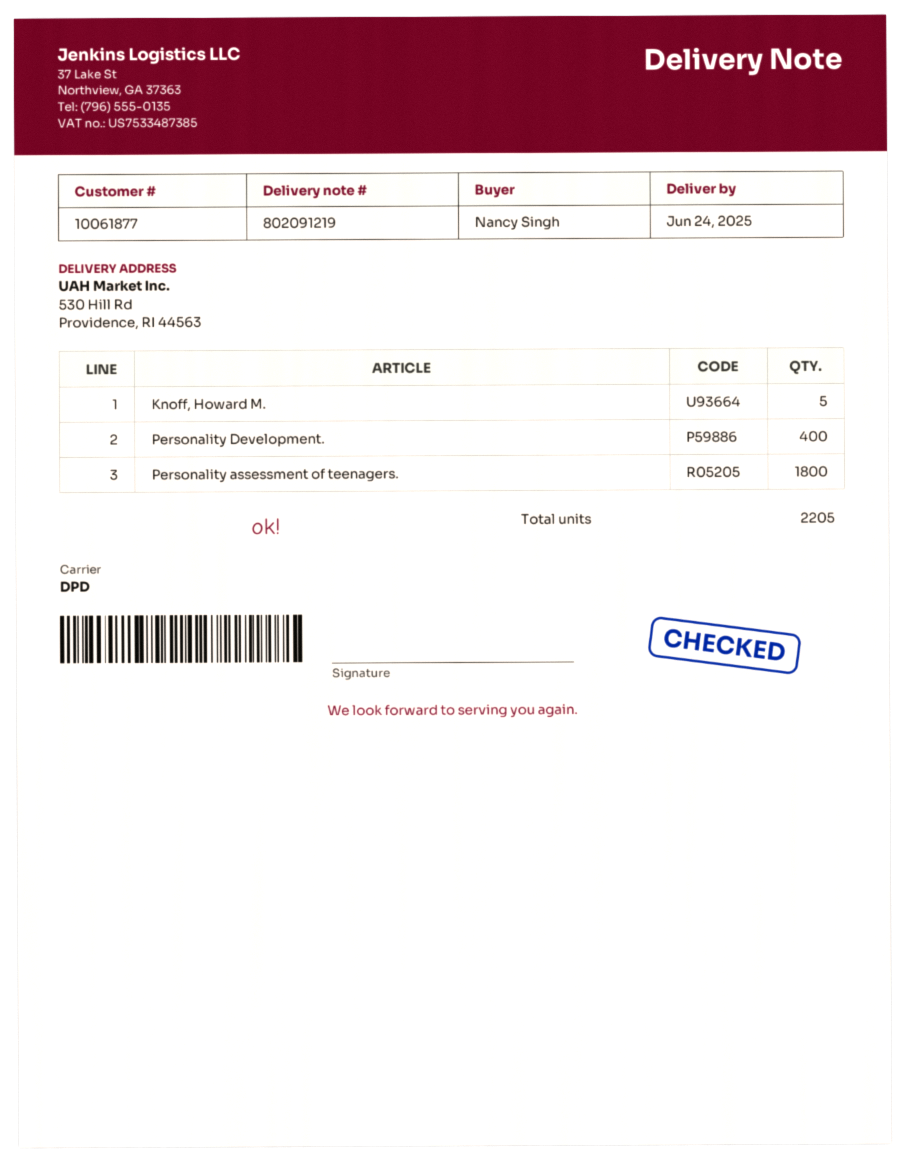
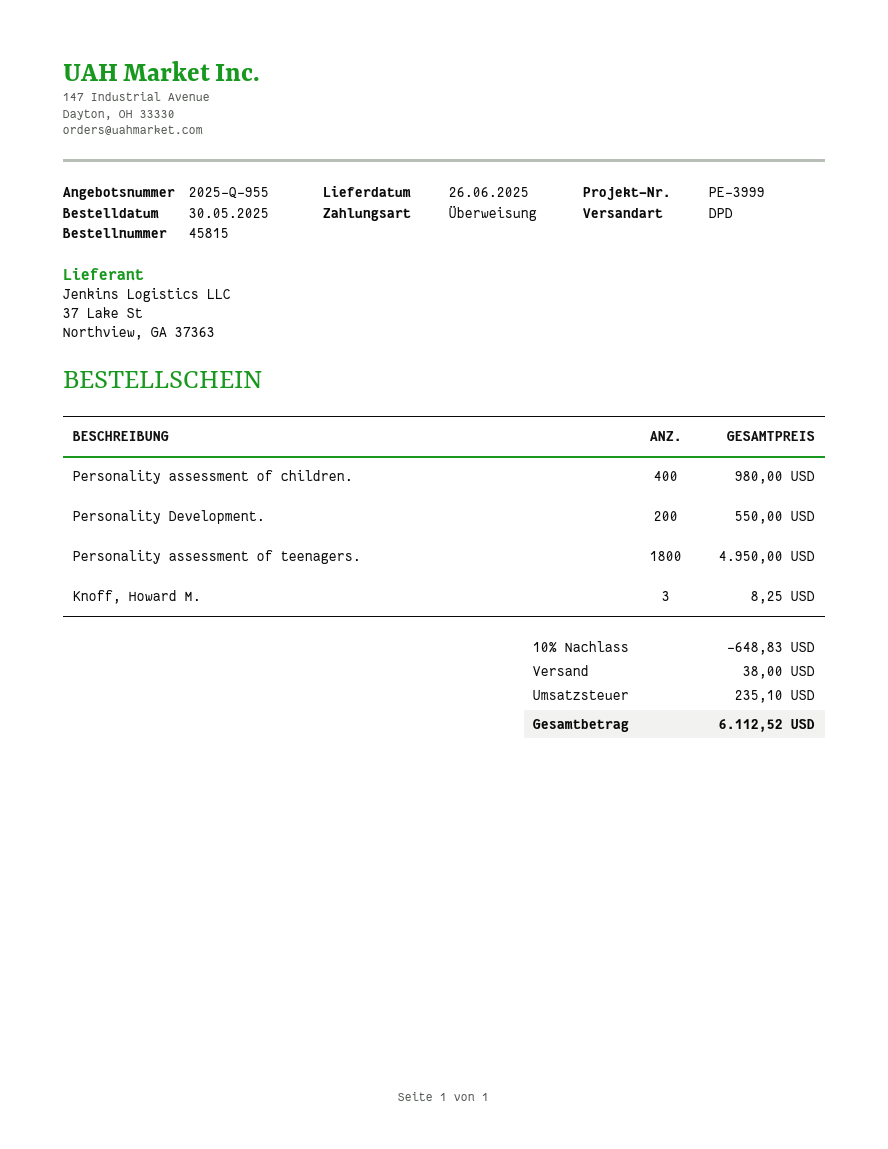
delivery date: 2025-06-24 -> 2025-06-26
Knoff, Howard M.: 5 -> 3
Personality Development.: 400 -> 200
Personality assessment of children.: none -> 400

